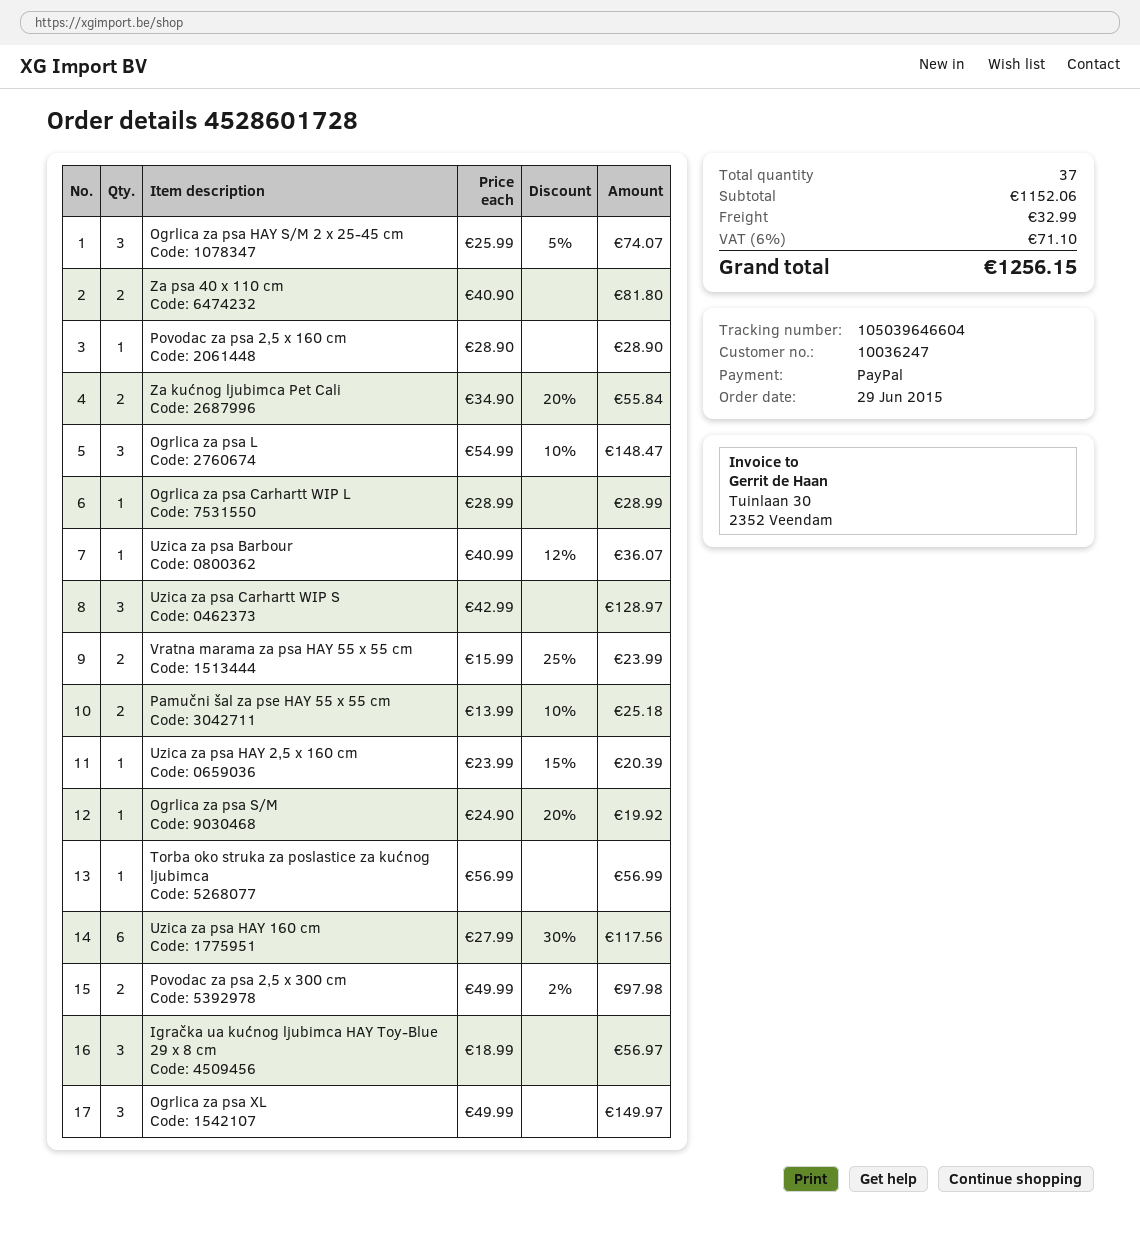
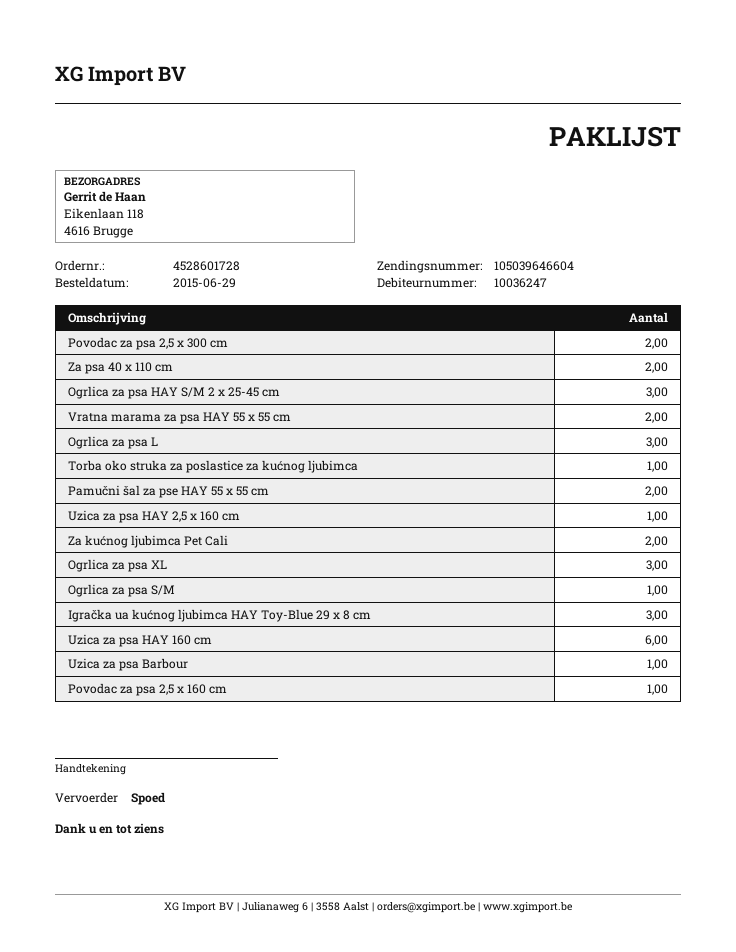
Ogrlica za psa Carhartt WIP L: 1 -> none
Uzica za psa Carhartt WIP S: 3 -> none

